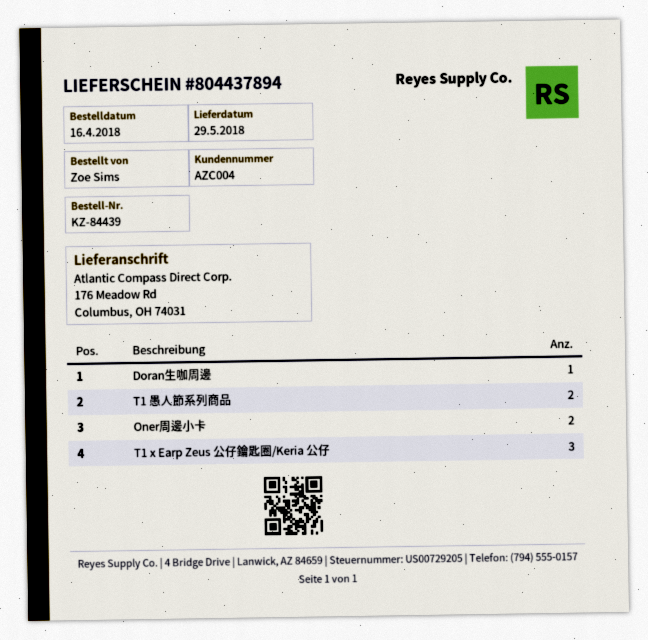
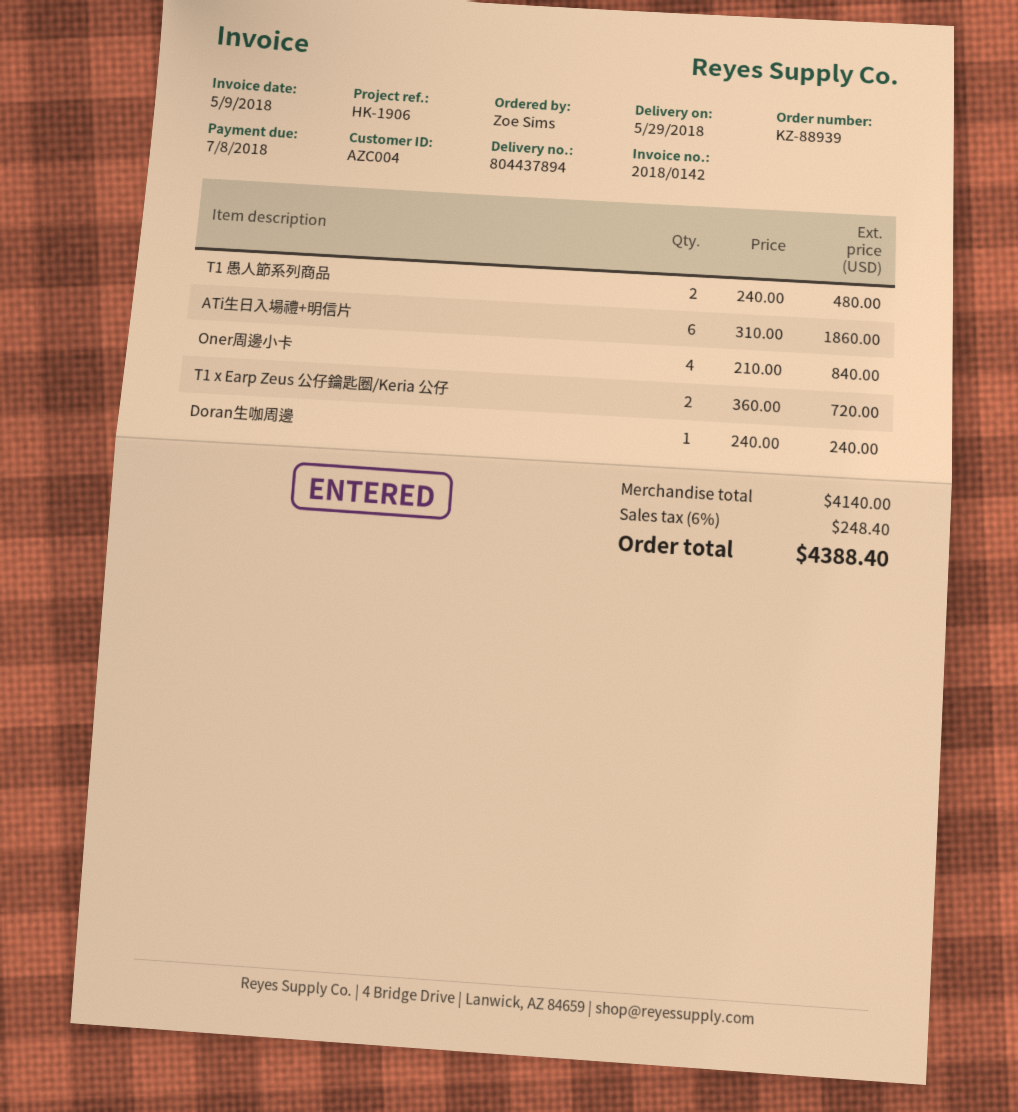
order number: KZ-84439 -> KZ-88939
Oner周邊小卡: 2 -> 4
T1 x Earp Zeus 公仔鑰匙圈/Keria 公仔: 3 -> 2
ATi生日入場禮+明信片: none -> 6

